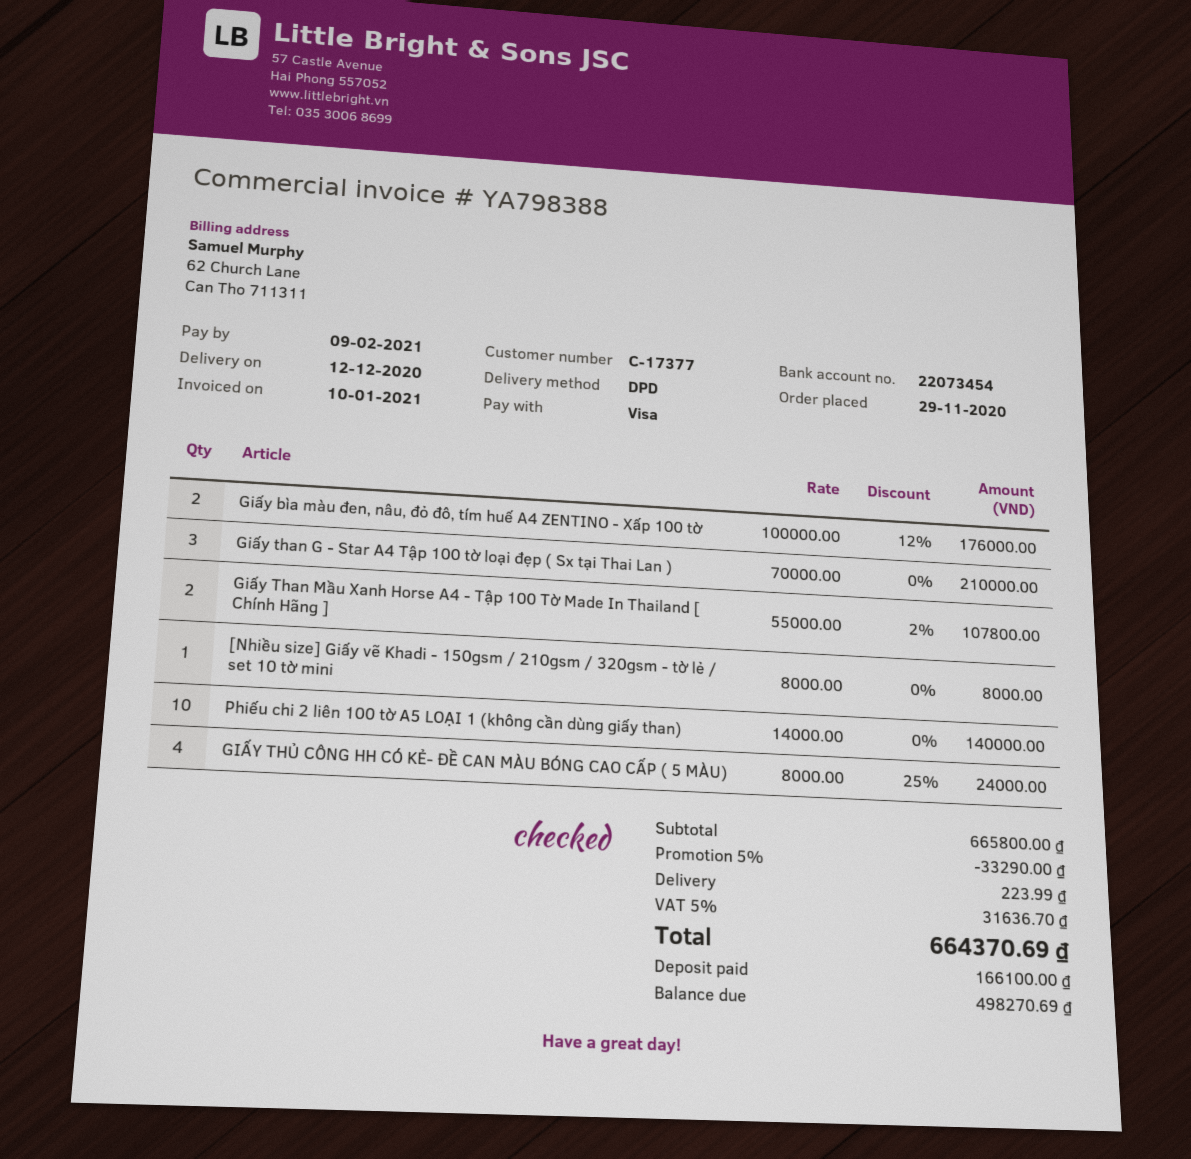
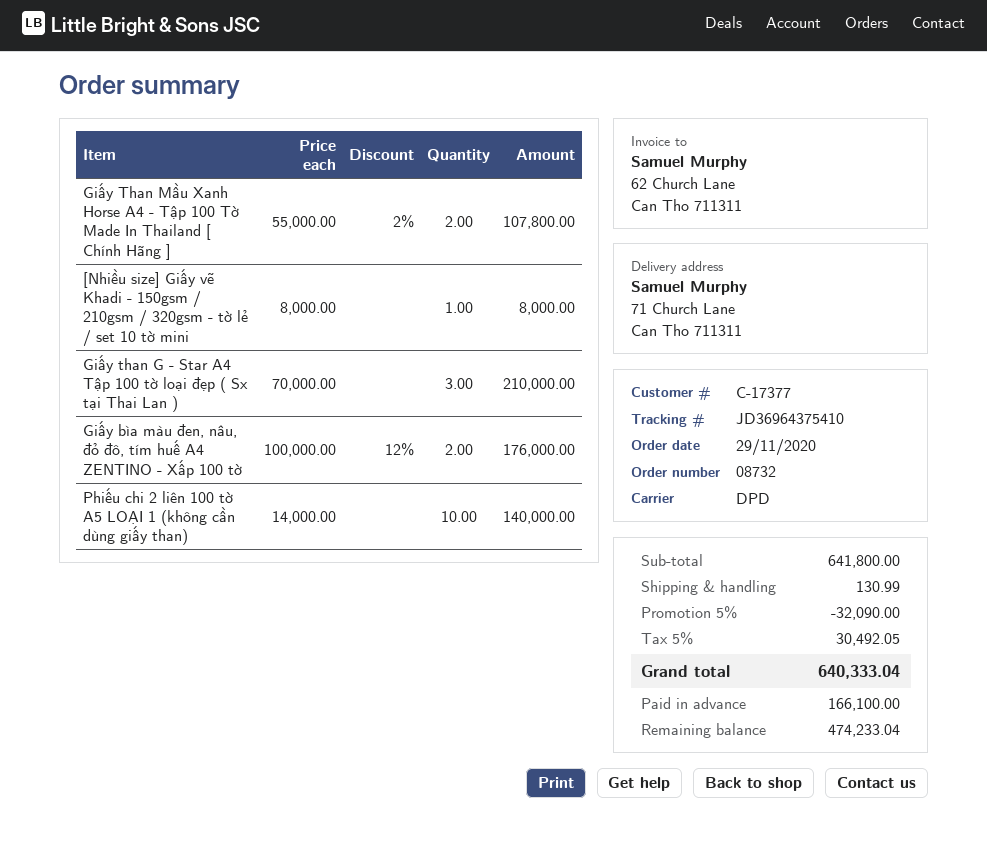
GIẤY THỦ CÔNG HH CÓ KẺ- ĐỀ CAN MÀU BÓNG CAO CẤP ( 5 MÀU): 4 x 8000.00 - 25% = 24000.00 -> none
subtotal: 665800.00 -> 641800.00
discount: 5% = 33290.00 -> 5% = 32090.00
shipping: 223.99 -> 130.99
tax: 5% = 31636.70 -> 5% = 30492.05
total: 664370.69 -> 640333.04
balance: 498270.69 -> 474233.04

